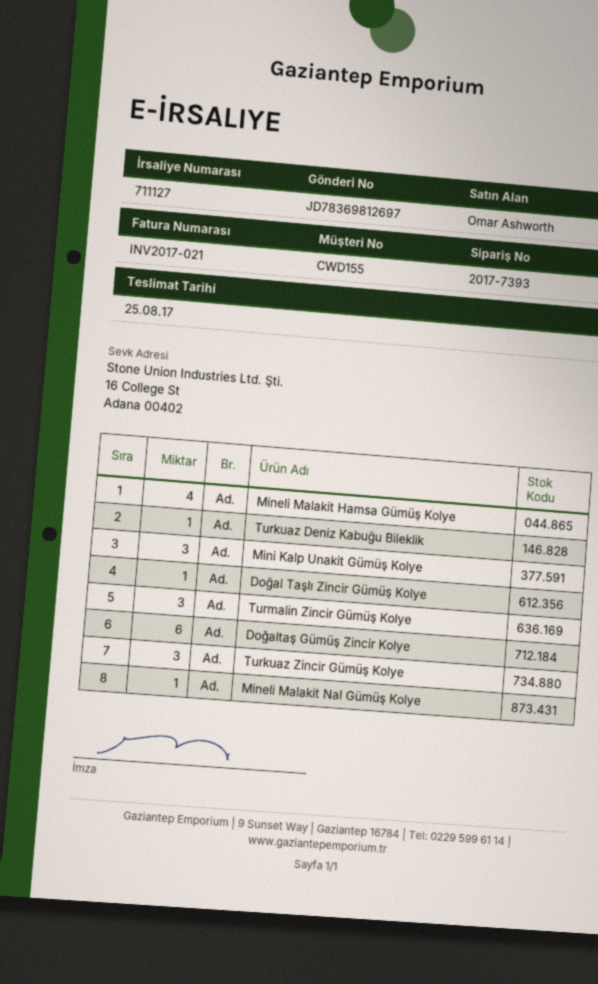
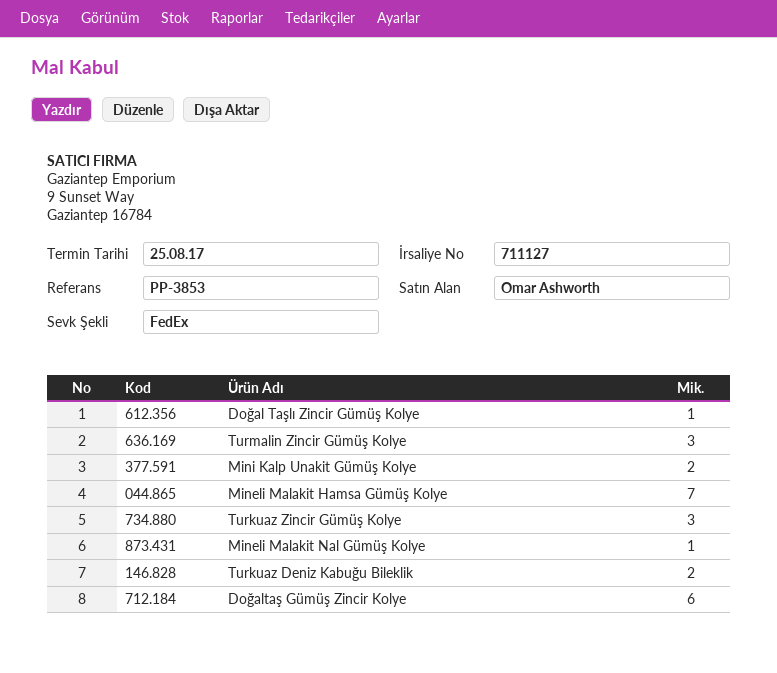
Mineli Malakit Hamsa Gümüş Kolye: 4 -> 7
Turkuaz Deniz Kabuğu Bileklik: 1 -> 2
Mini Kalp Unakit Gümüş Kolye: 3 -> 2

